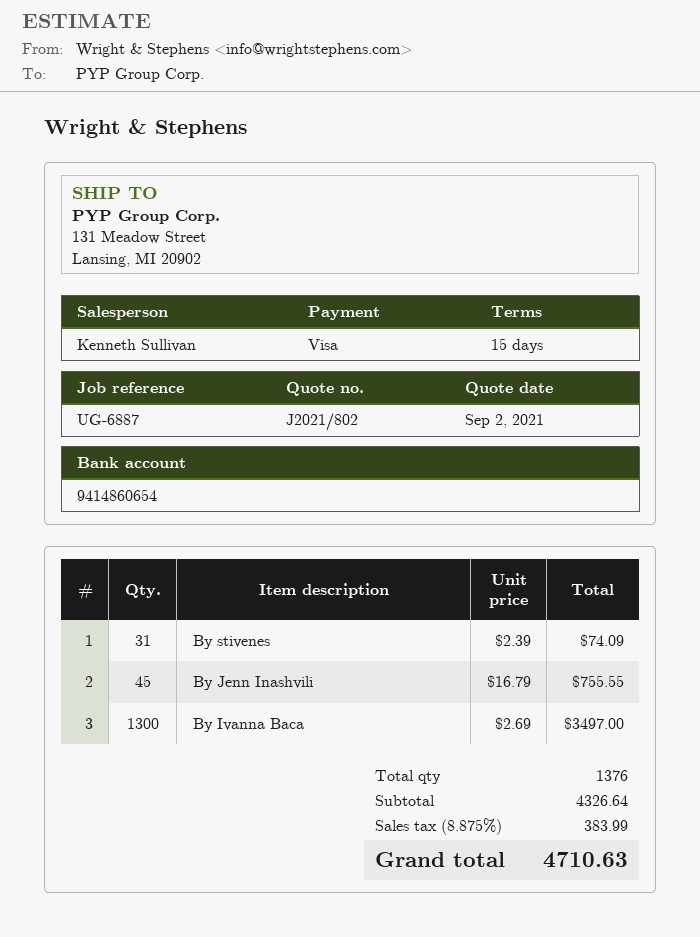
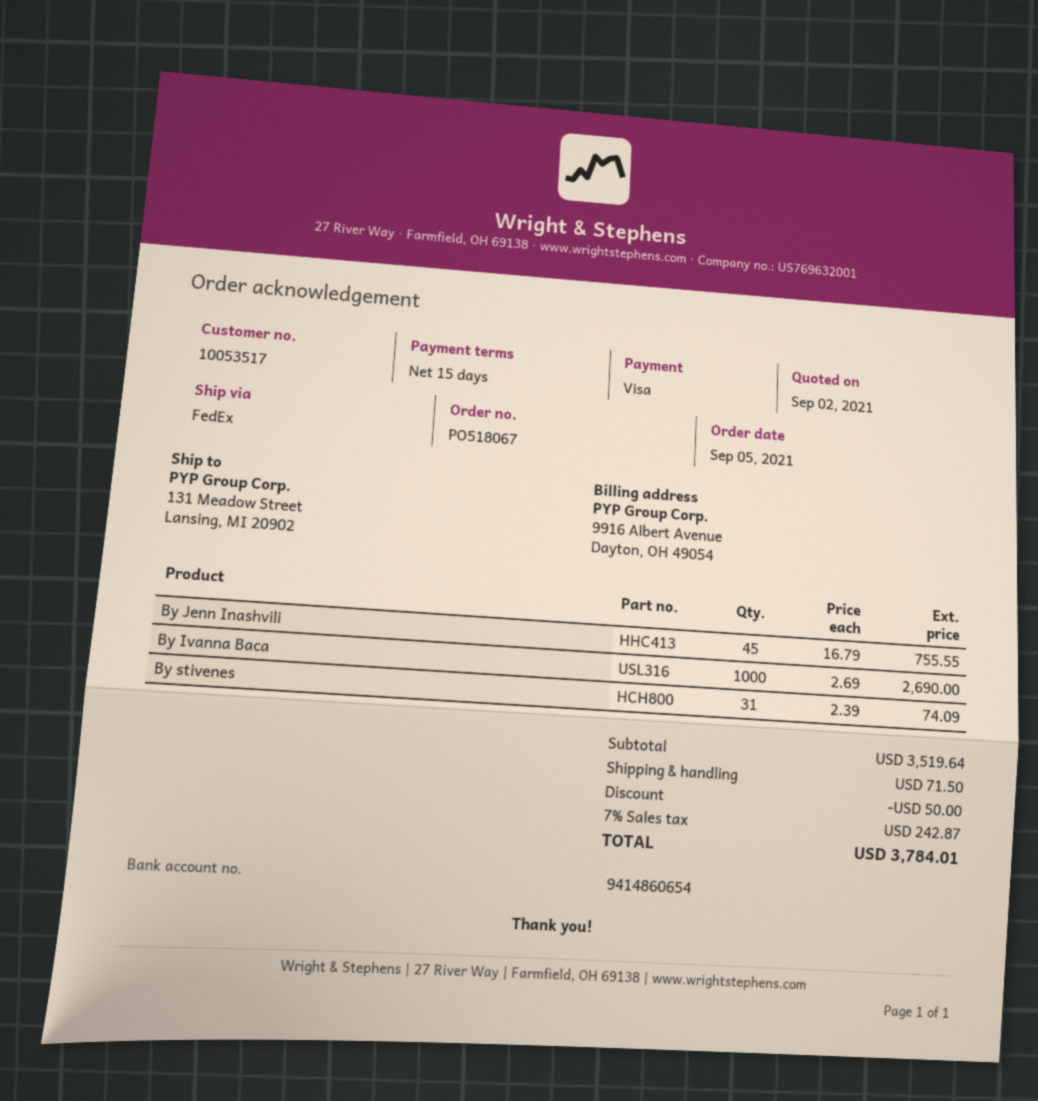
By Ivanna Baca: 1300 x 2.69 = 3497.00 -> 1000 x 2.69 = 2690.00
subtotal: 4326.64 -> 3519.64
discount: none -> 50.00
shipping: none -> 71.50
tax: 8.875% = 383.99 -> 7% = 242.87
total: 4710.63 -> 3784.01

